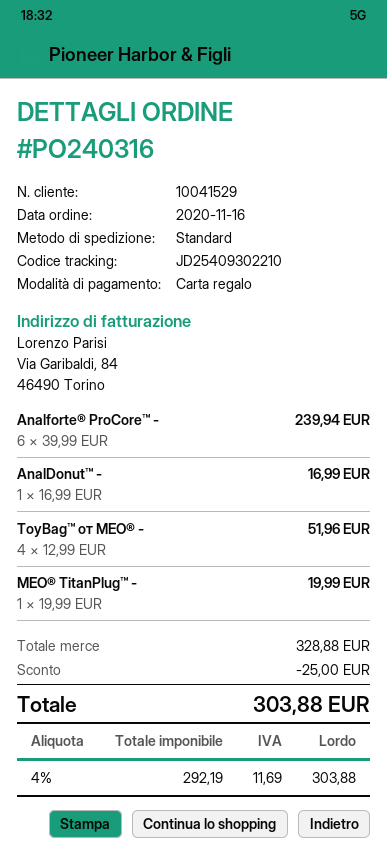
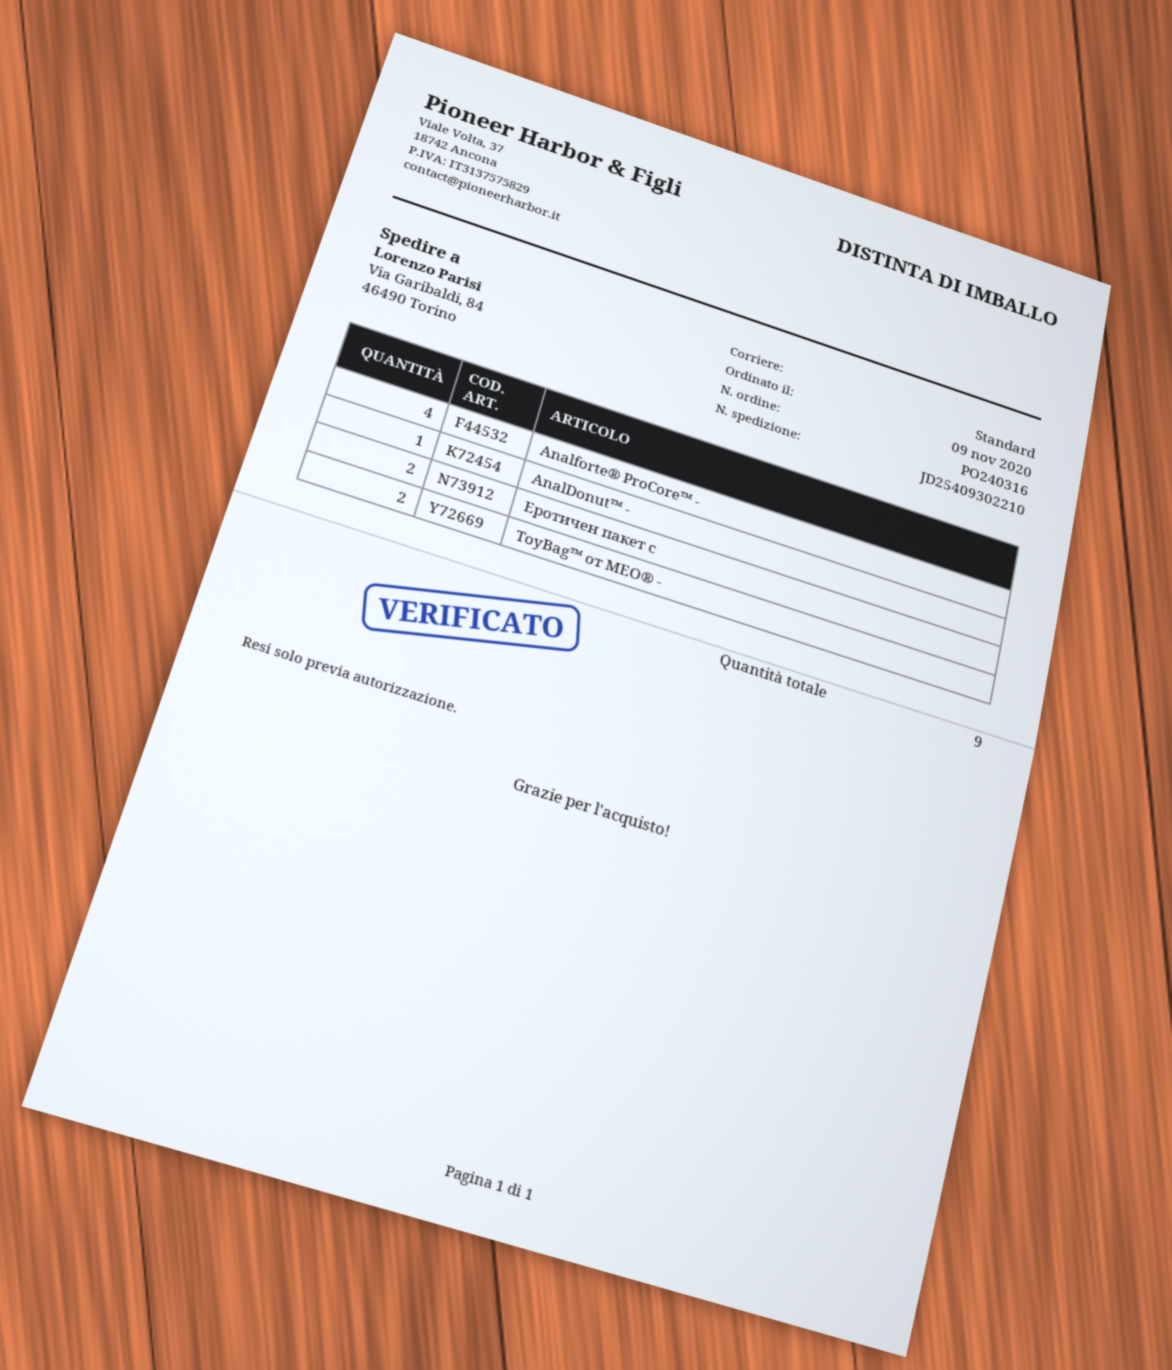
order date: 2020-11-16 -> 2020-11-09
Analforte® ProCore™ -: 6 -> 4
ToyBag™ от MEO® -: 4 -> 2
MEO® TitanPlug™ -: 1 -> none
Еротичен пакет с: none -> 2

